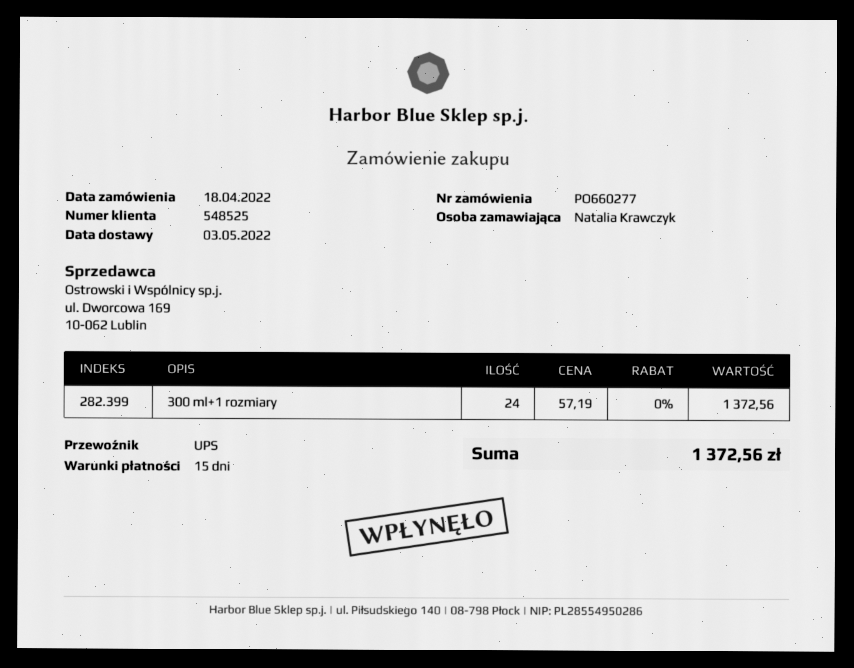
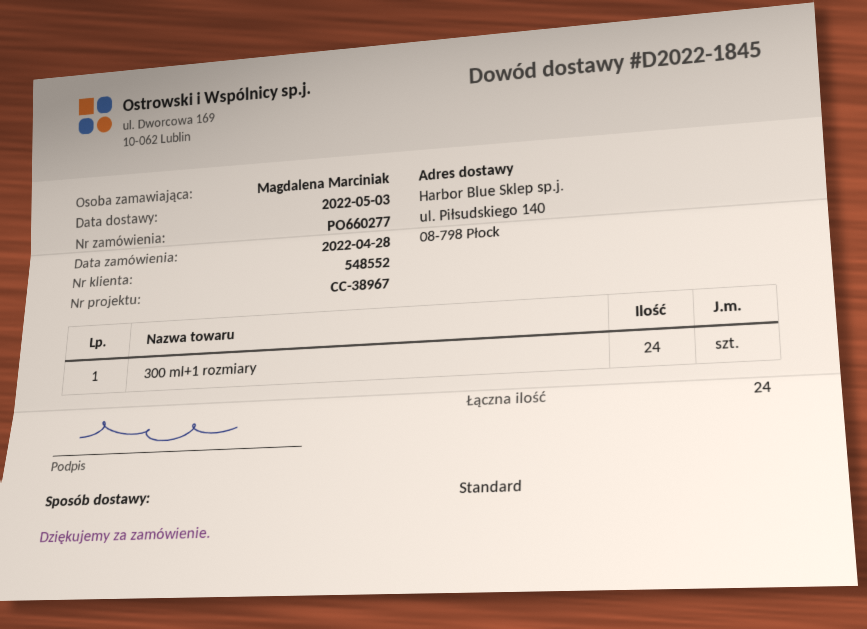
order date: 2022-04-18 -> 2022-04-28
customer number: 548525 -> 548552
ordered by: Natalia Krawczyk -> Magdalena Marciniak
shipping method: UPS -> standard

